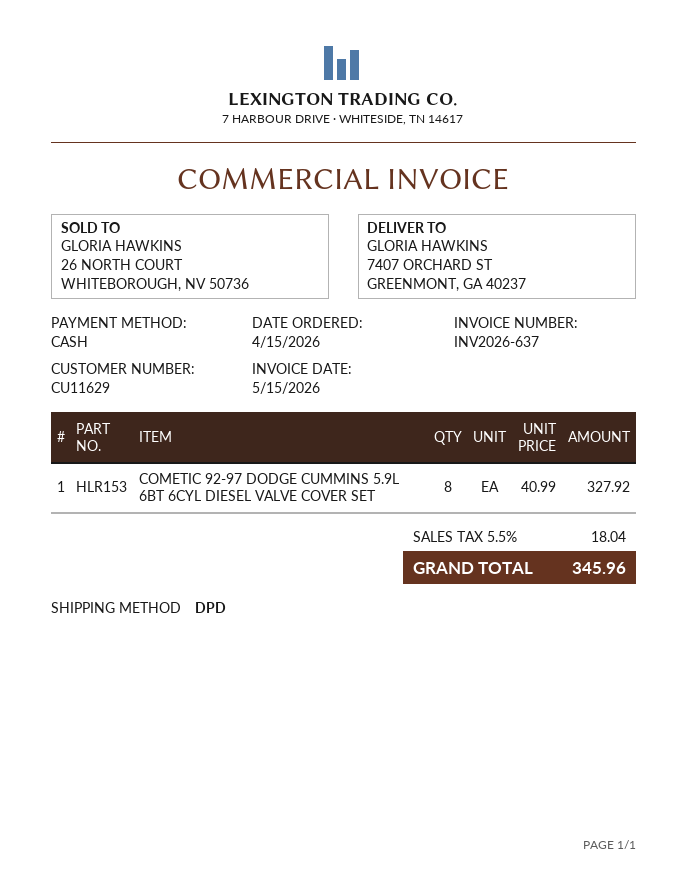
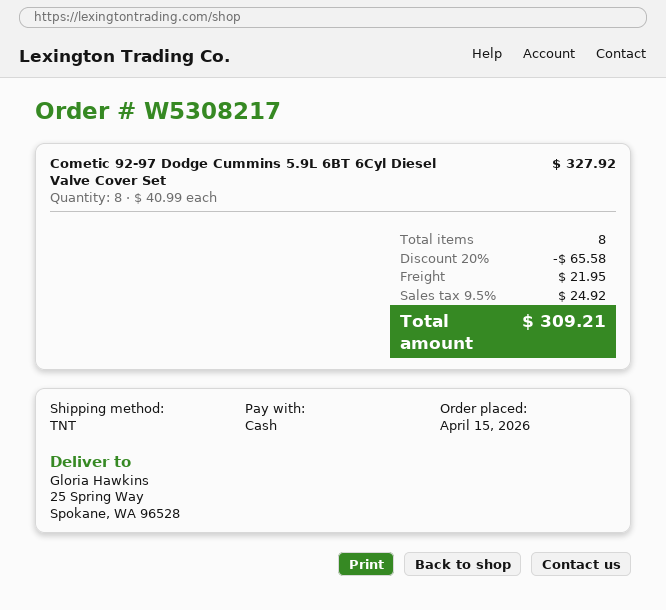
shipping method: DPD -> TNT
ship to: 7407 ORCHARD ST, GREENMONT, GA 40237 -> 25 Spring Way, Spokane, WA 96528
discount: none -> 20% = 65.58
shipping: none -> 21.95
tax: 5.5% = 18.04 -> 9.5% = 24.92
total: 345.96 -> 309.21

